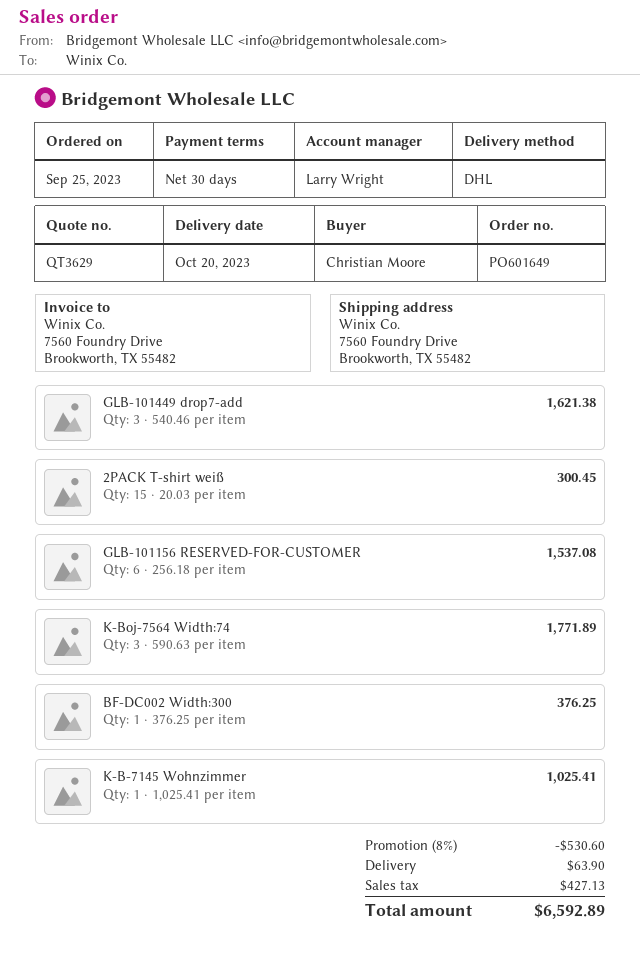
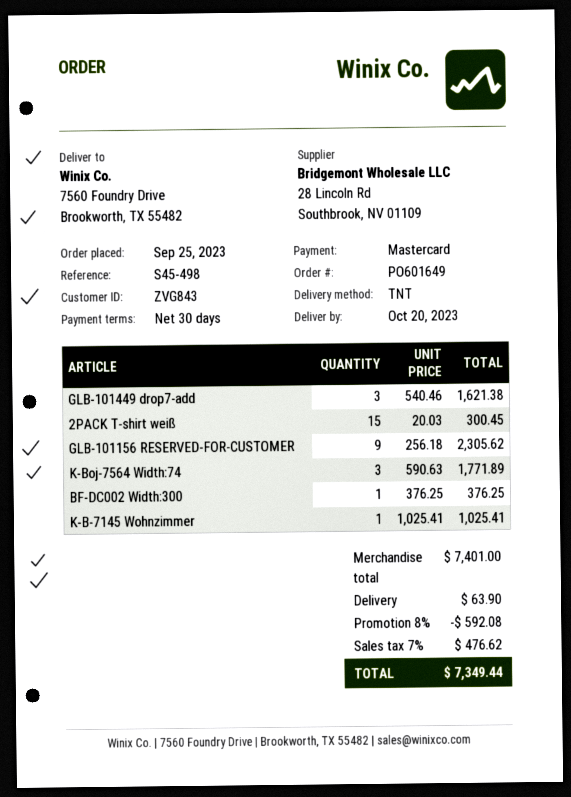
shipping method: DHL -> TNT
GLB-101156 RESERVED-FOR-CUSTOMER: 6 x 256.18 = 1537.08 -> 9 x 256.18 = 2305.62
discount: 8% = 530.60 -> 8% = 592.08
tax: 427.13 -> 476.62
total: 6592.89 -> 7349.44

